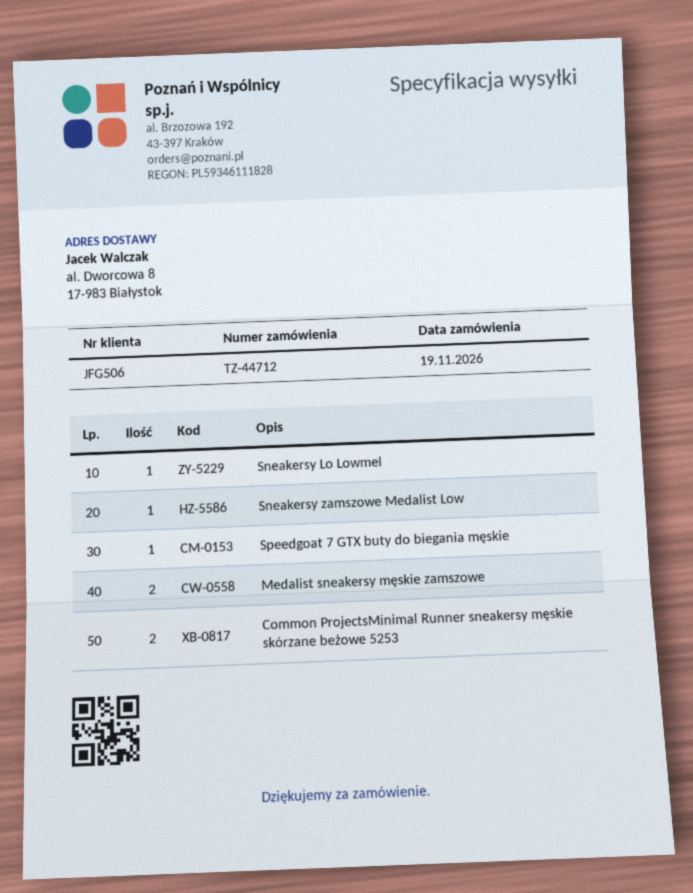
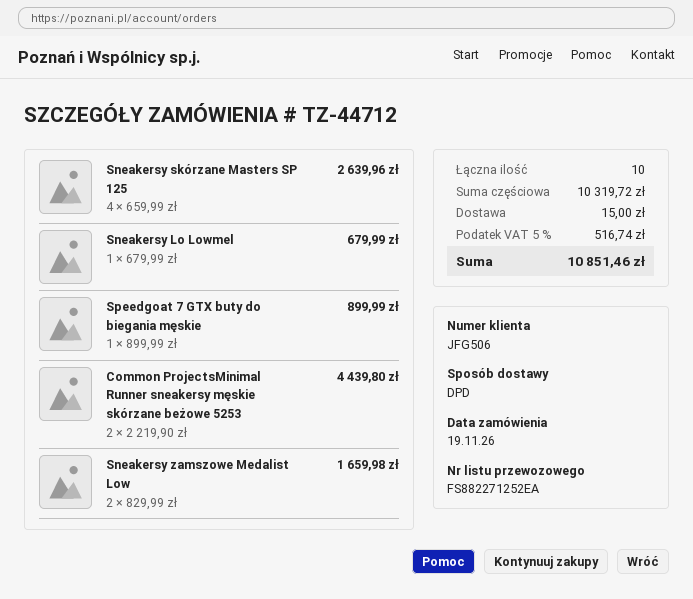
Sneakersy zamszowe Medalist Low: 1 -> 2
Medalist sneakersy męskie zamszowe: 2 -> none
Sneakersy skórzane Masters SP 125: none -> 4

